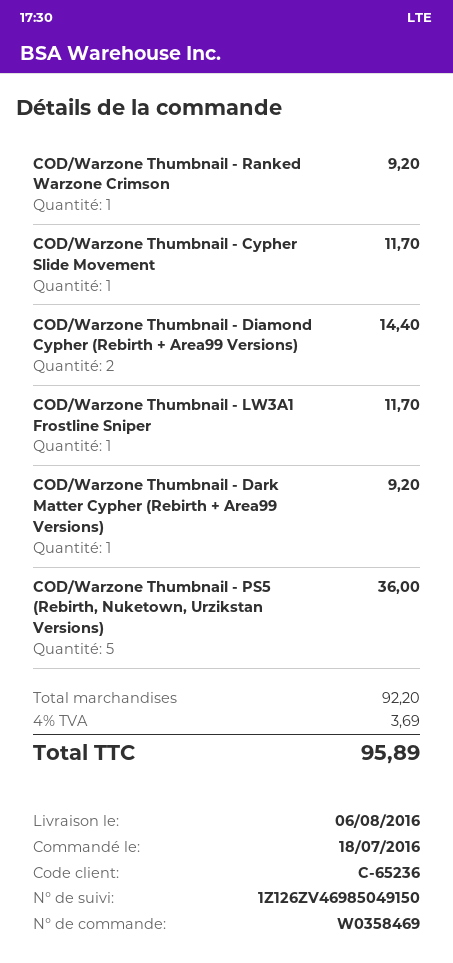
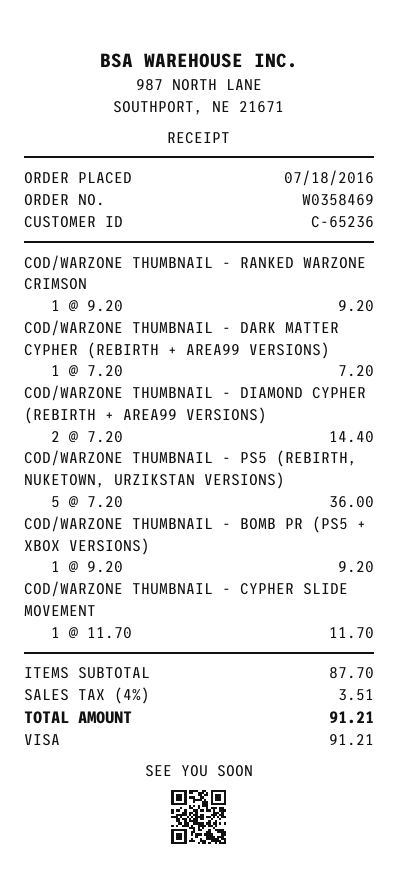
COD/Warzone Thumbnail - LW3A1 Frostline Sniper: 1 for 11.70 -> none
COD/Warzone Thumbnail - Dark Matter Cypher (Rebirth + Area99 Versions): 1 for 9.20 -> 1 for 7.20
COD/WARZONE THUMBNAIL - BOMB PR (PS5 + XBOX VERSIONS): none -> 1 for 9.20
subtotal: 92.20 -> 87.70
tax: 4% = 3.69 -> 4% = 3.51
total: 95.89 -> 91.21

